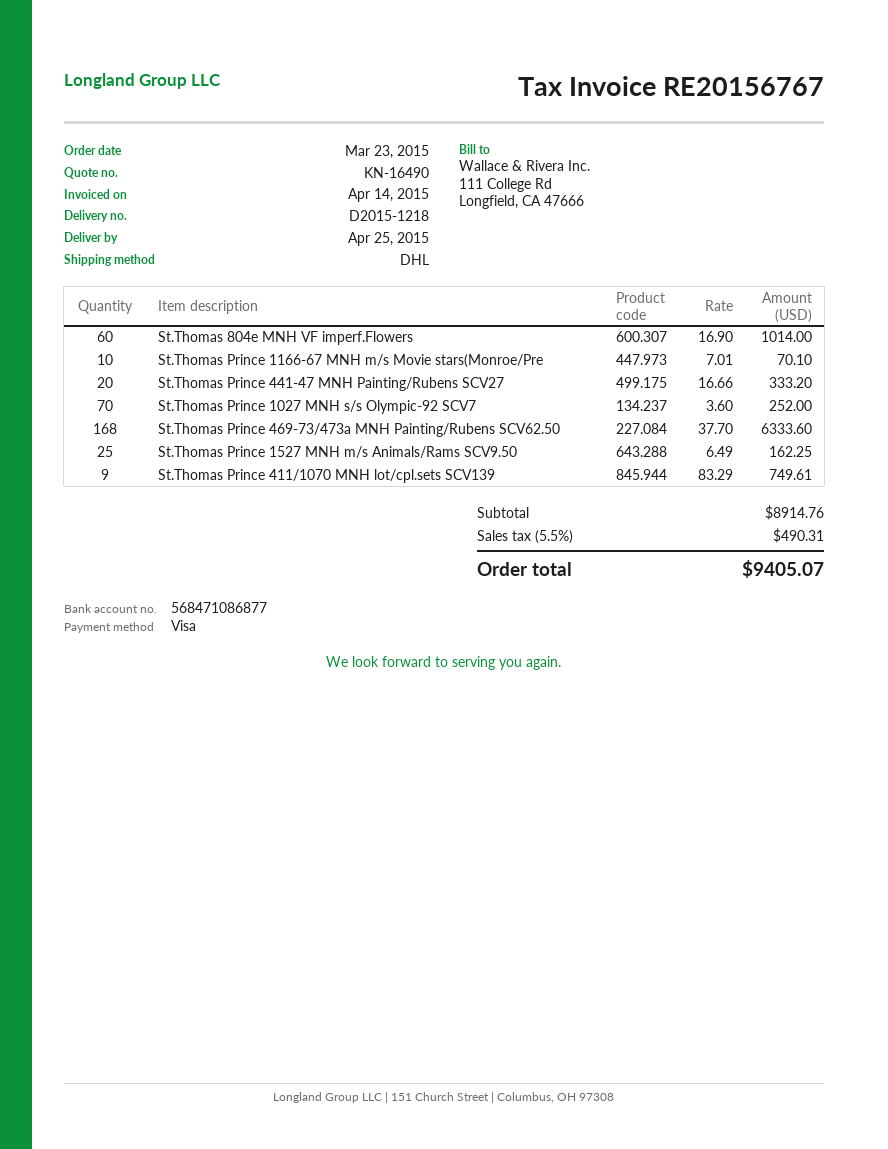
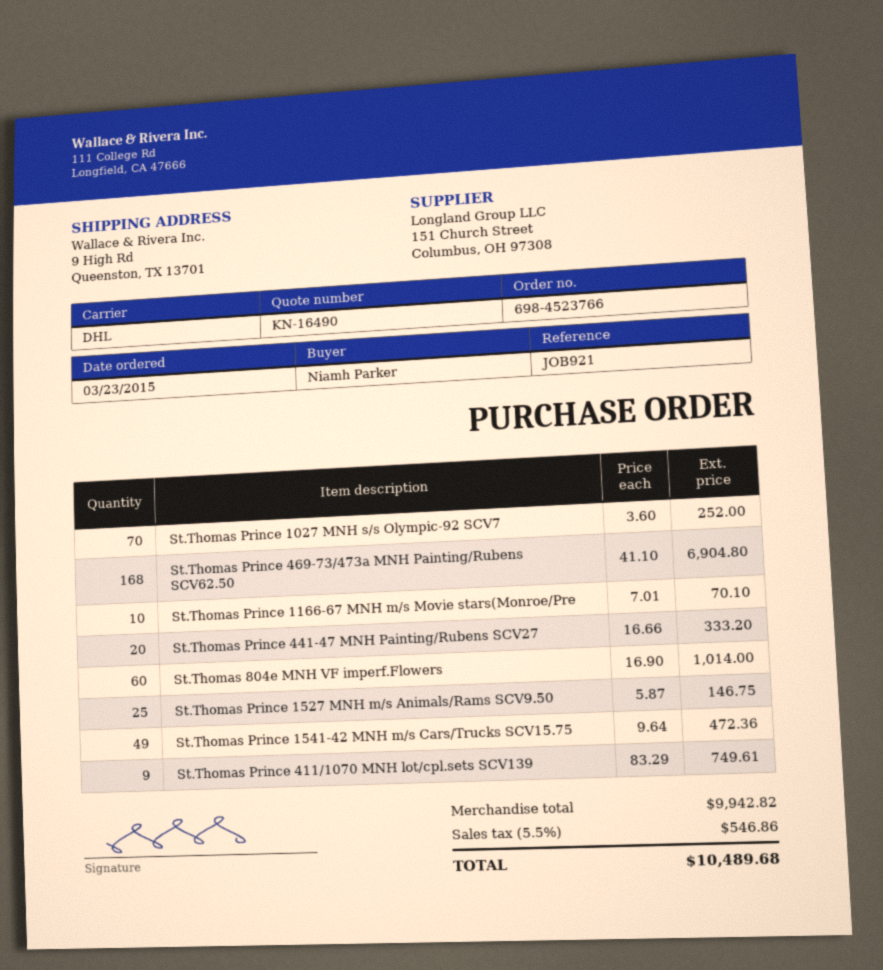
St.Thomas Prince 469-73/473a MNH Painting/Rubens SCV62.50: 168 x 37.70 = 6333.60 -> 168 x 41.10 = 6904.80
St.Thomas Prince 1527 MNH m/s Animals/Rams SCV9.50: 25 x 6.49 = 162.25 -> 25 x 5.87 = 146.75
St.Thomas Prince 1541-42 MNH m/s Cars/Trucks SCV15.75: none -> 49 x 9.64 = 472.36
subtotal: 8914.76 -> 9942.82
tax: 5.5% = 490.31 -> 5.5% = 546.86
total: 9405.07 -> 10489.68

